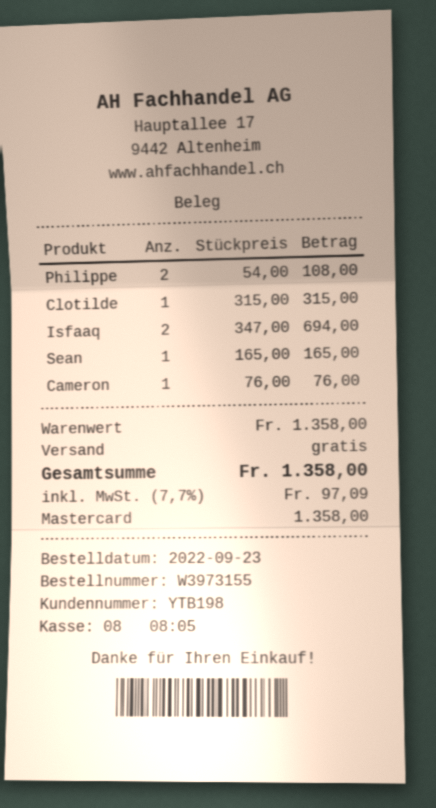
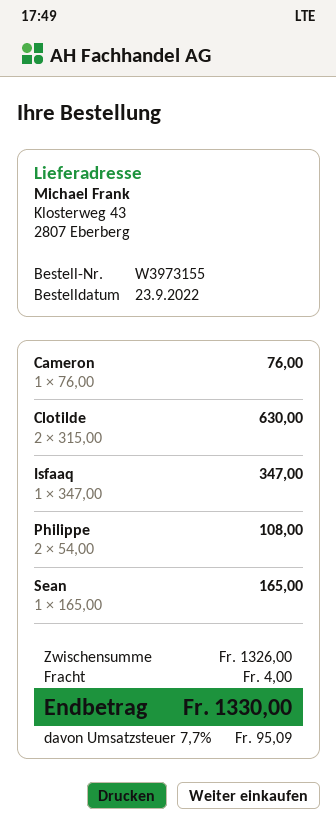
Clotilde: 1 x 315.00 = 315.00 -> 2 x 315.00 = 630.00
Isfaaq: 2 x 347.00 = 694.00 -> 1 x 347.00 = 347.00
subtotal: 1358.00 -> 1326.00
shipping: 0.00 -> 4.00
tax: 7.7% = 97.09 -> 7.7% = 95.09
total: 1358.00 -> 1330.00

